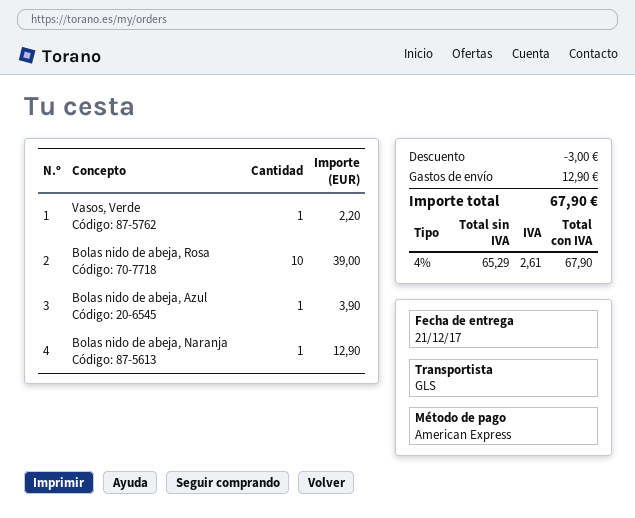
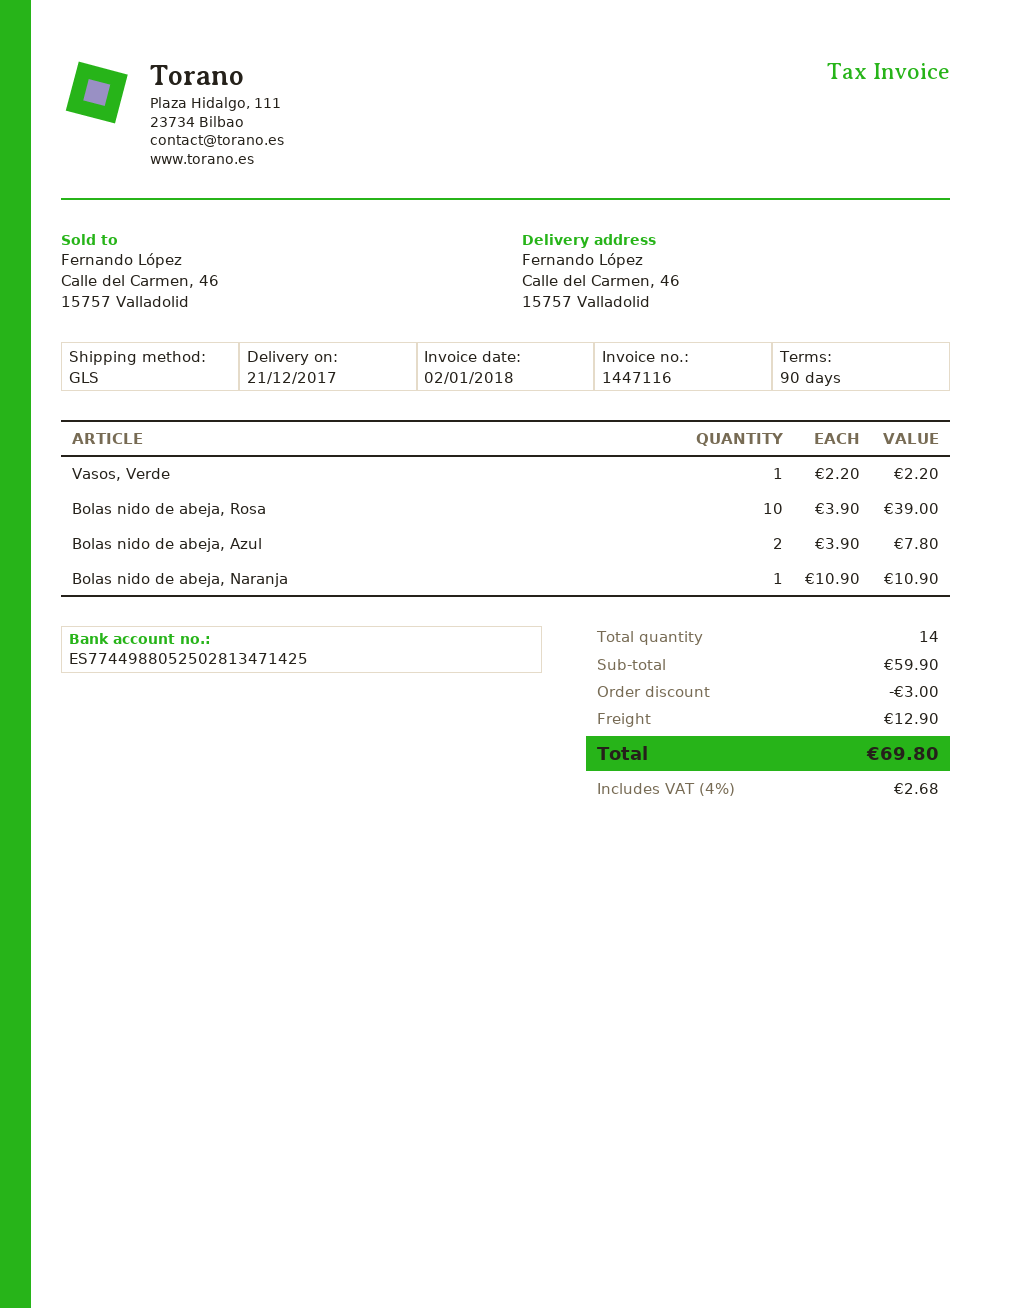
Bolas nido de abeja, Azul: 1 for 3.90 -> 2 for 7.80
Bolas nido de abeja, Naranja: 1 for 12.90 -> 1 for 10.90
tax: 4% = 2.61 -> 4% = 2.68
total: 67.90 -> 69.80

